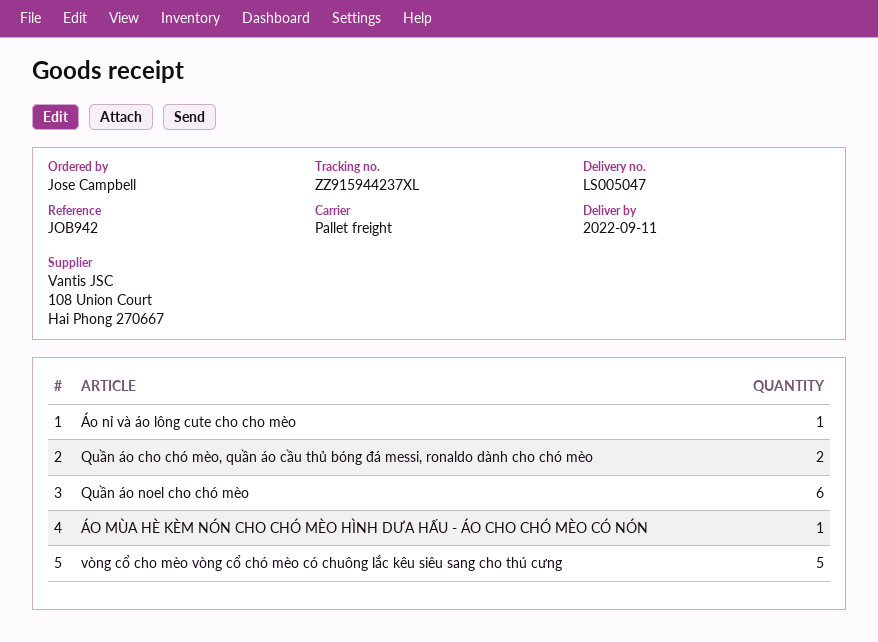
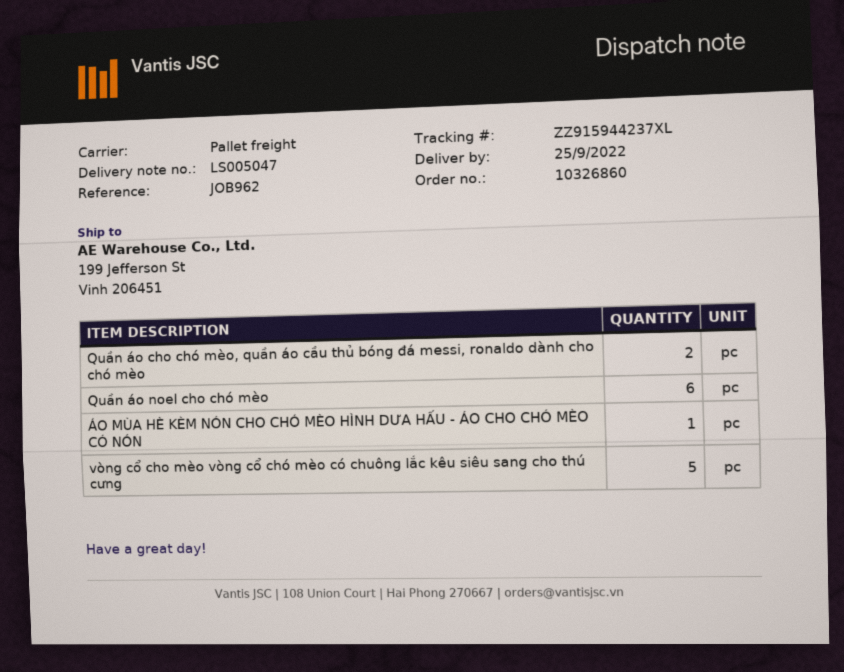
delivery date: 2022-09-11 -> 2022-09-25
reference: JOB942 -> JOB962
Áo nỉ và áo lông cute cho cho mèo: 1 -> none

